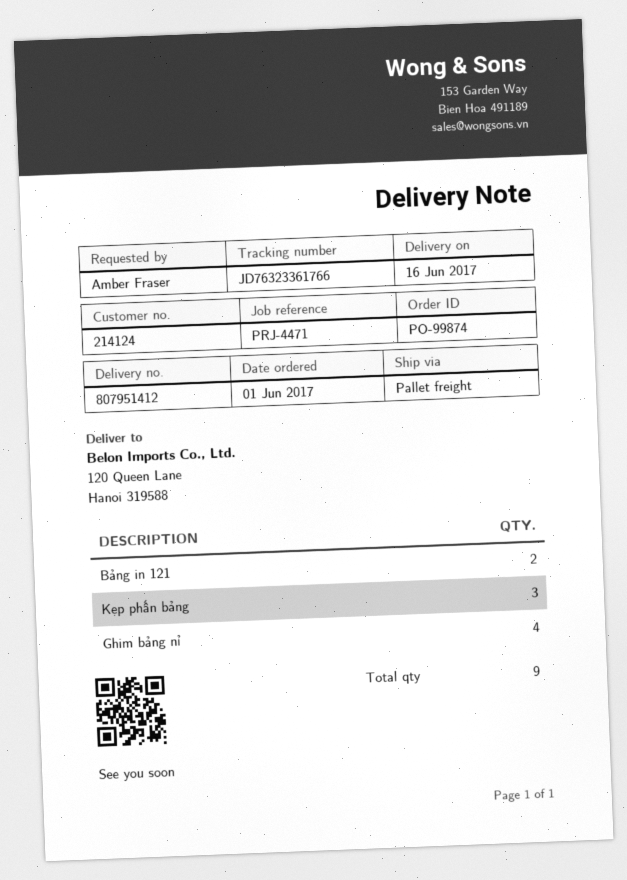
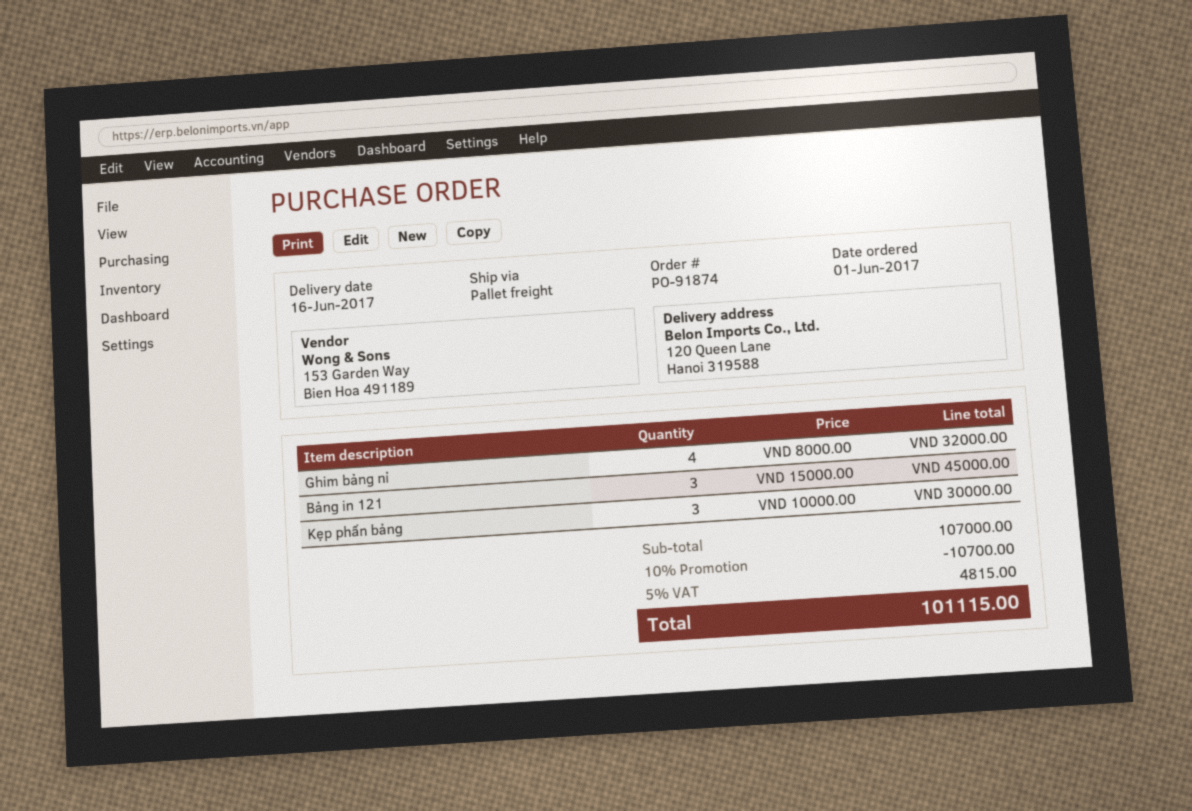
order number: PO-99874 -> PO-91874
Bảng in 121: 2 -> 3

